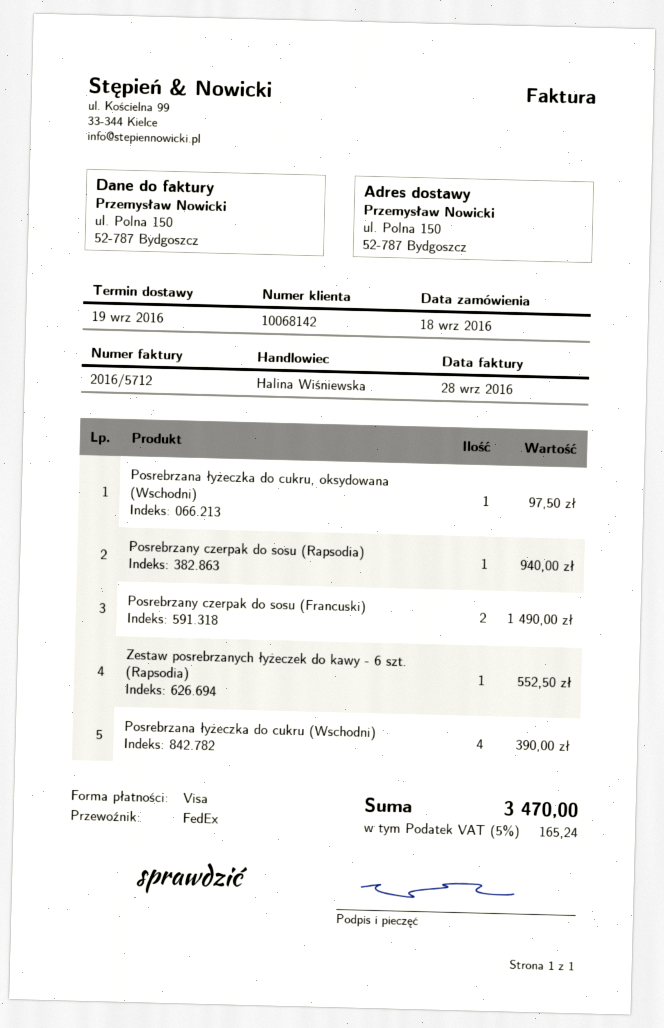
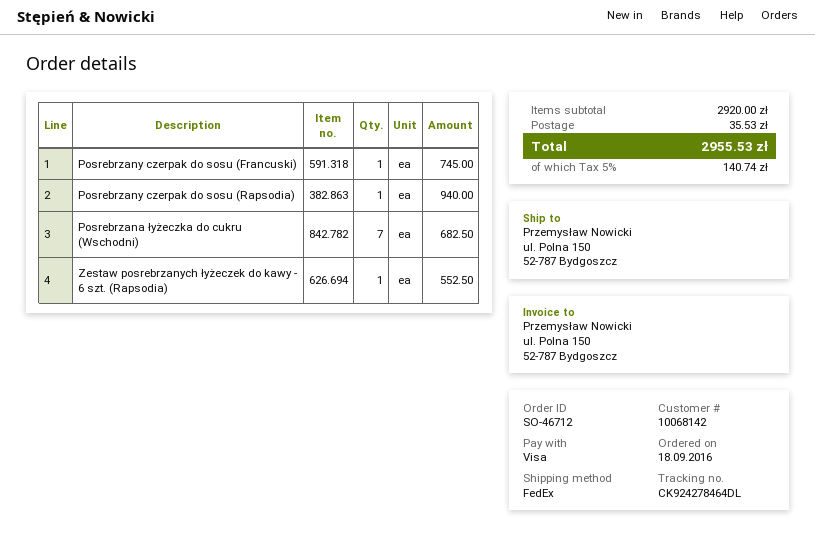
Posrebrzana łyżeczka do cukru, oksydowana (Wschodni): 1 for 97.50 -> none
Posrebrzany czerpak do sosu (Francuski): 2 for 1490.00 -> 1 for 745.00
Posrebrzana łyżeczka do cukru (Wschodni): 4 for 390.00 -> 7 for 682.50
shipping: none -> 35.53
tax: 5% = 165.24 -> 5% = 140.74
total: 3470.00 -> 2955.53

